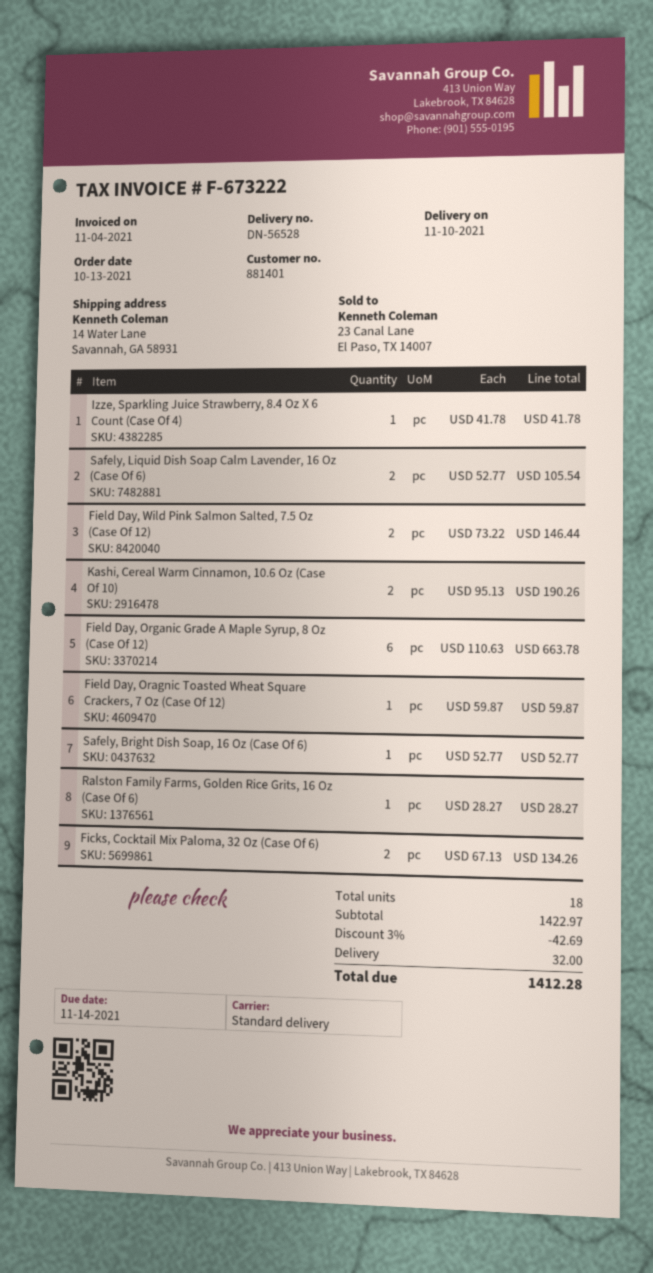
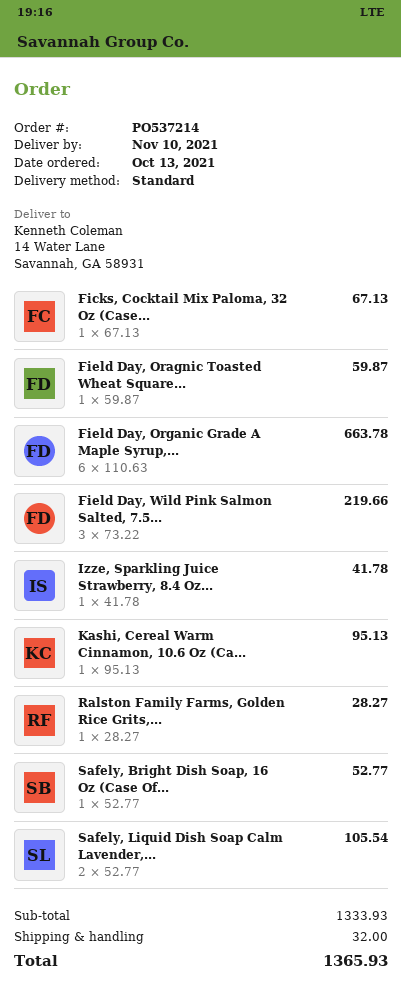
Field Day, Wild Pink Salmon Salted, 7.5 Oz (Case Of 12): 2 x 73.22 = 146.44 -> 3 x 73.22 = 219.66
Kashi, Cereal Warm Cinnamon, 10.6 Oz (Case Of 10): 2 x 95.13 = 190.26 -> 1 x 95.13 = 95.13
Ficks, Cocktail Mix Paloma, 32 Oz (Case Of 6): 2 x 67.13 = 134.26 -> 1 x 67.13 = 67.13
subtotal: 1422.97 -> 1333.93
discount: 3% = 42.69 -> none
total: 1412.28 -> 1365.93

